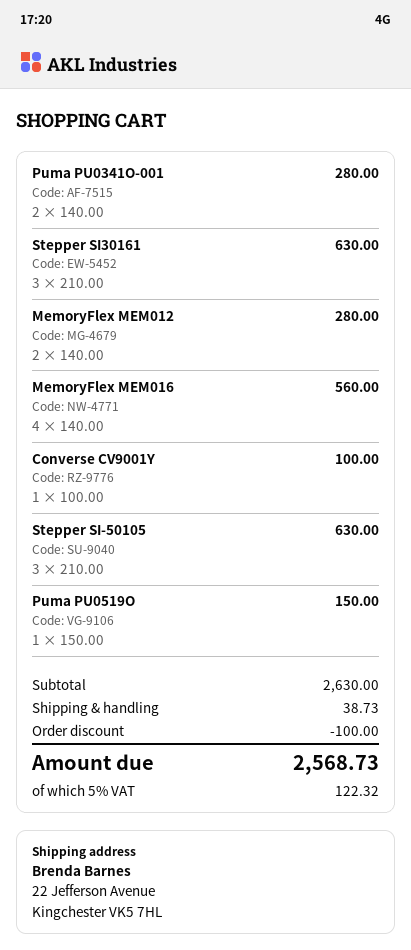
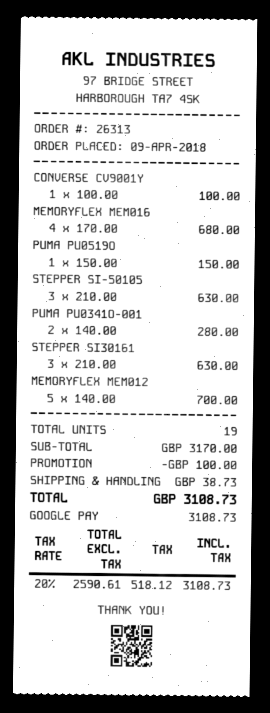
MemoryFlex MEM012: 2 x 140.00 = 280.00 -> 5 x 140.00 = 700.00
MemoryFlex MEM016: 4 x 140.00 = 560.00 -> 4 x 170.00 = 680.00
subtotal: 2630.00 -> 3170.00
tax: 5% = 122.32 -> 20% = 518.12
total: 2568.73 -> 3108.73

